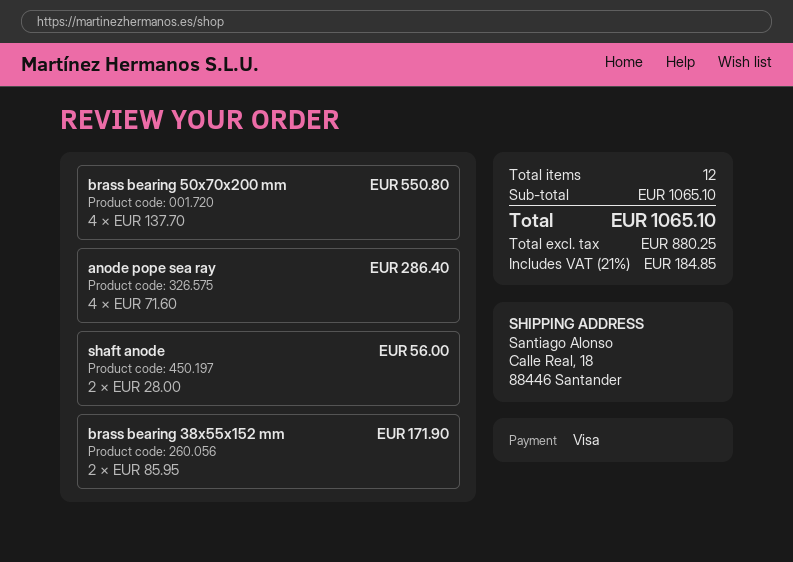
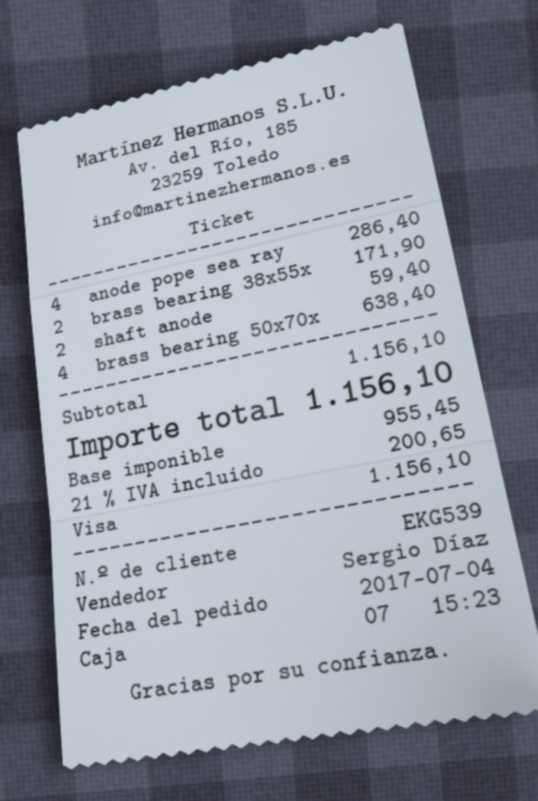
brass bearing 50x70x200 mm: 4 for 550.80 -> 4 for 638.40
shaft anode: 2 for 56.00 -> 2 for 59.40
subtotal: 1065.10 -> 1156.10
net: 880.25 -> 955.45
tax: 21% = 184.85 -> 21% = 200.65
total: 1065.10 -> 1156.10

